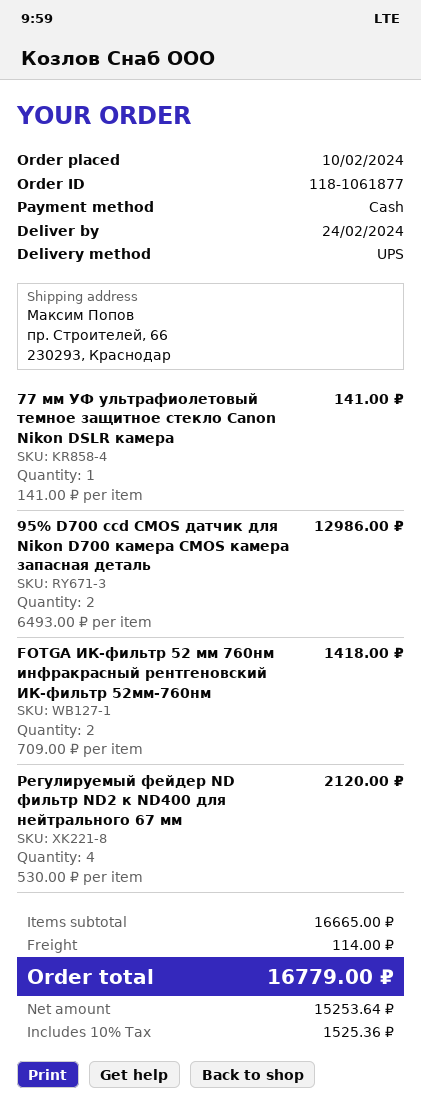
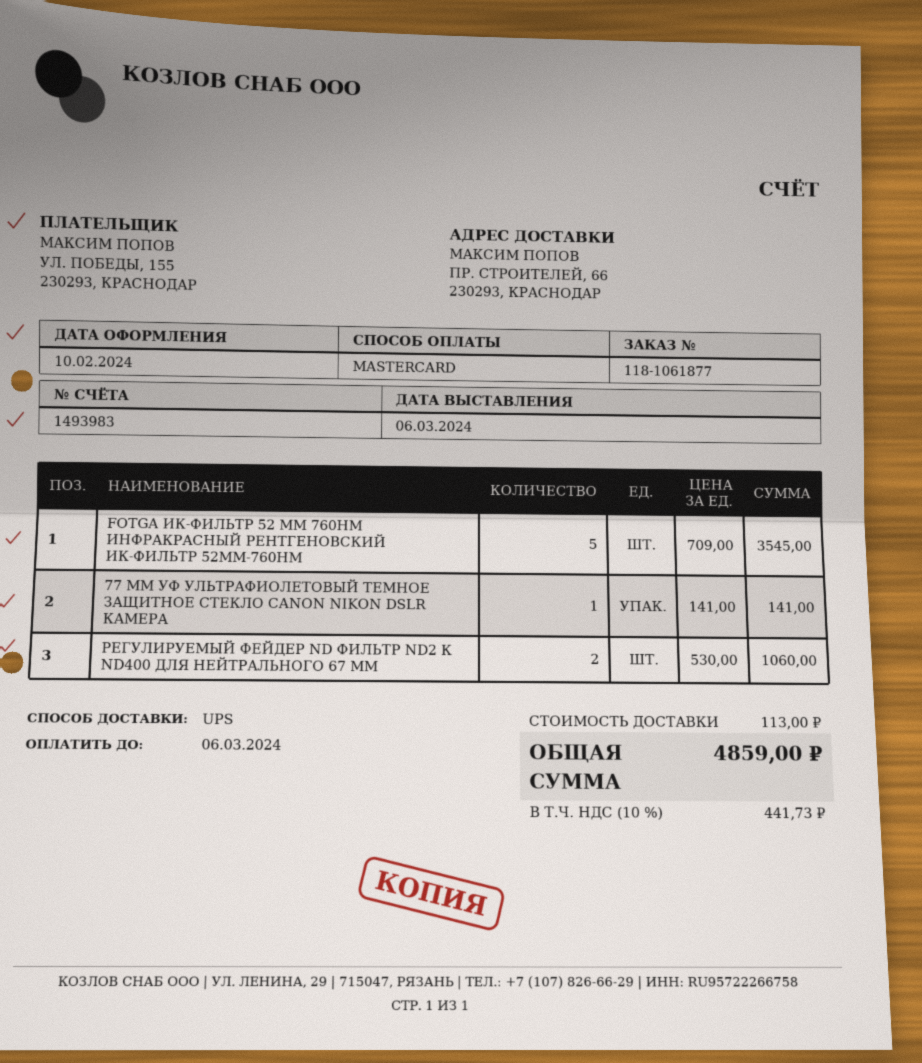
payment method: cash -> Mastercard
95% D700 ccd CMOS датчик для Nikon D700 камера CMOS камера запасная деталь: 2 x 6493.00 = 12986.00 -> none
FOTGA ИК-фильтр 52 мм 760нм инфракрасный рентгеновский ИК-фильтр 52мм-760нм: 2 x 709.00 = 1418.00 -> 5 x 709.00 = 3545.00
Регулируемый фейдер ND фильтр ND2 к ND400 для нейтрального 67 мм: 4 x 530.00 = 2120.00 -> 2 x 530.00 = 1060.00
shipping: 114.00 -> 113.00
tax: 10% = 1525.36 -> 10% = 441.73
total: 16779.00 -> 4859.00

